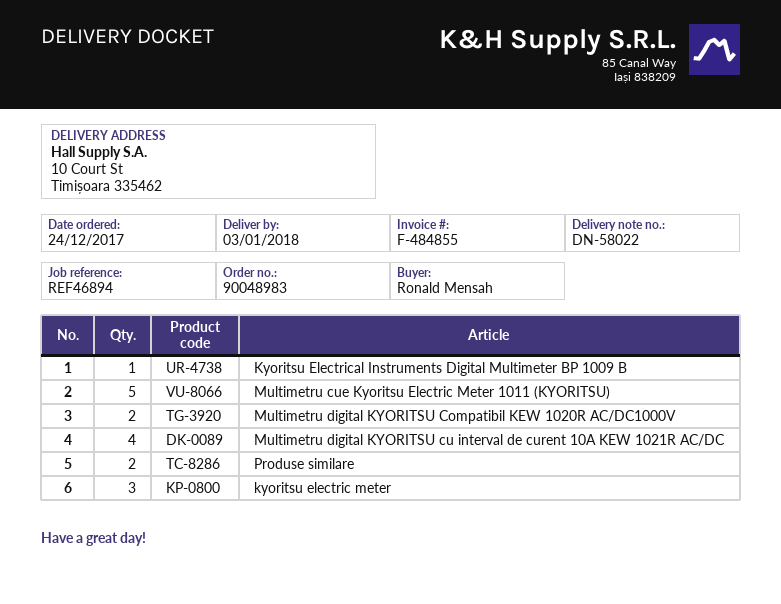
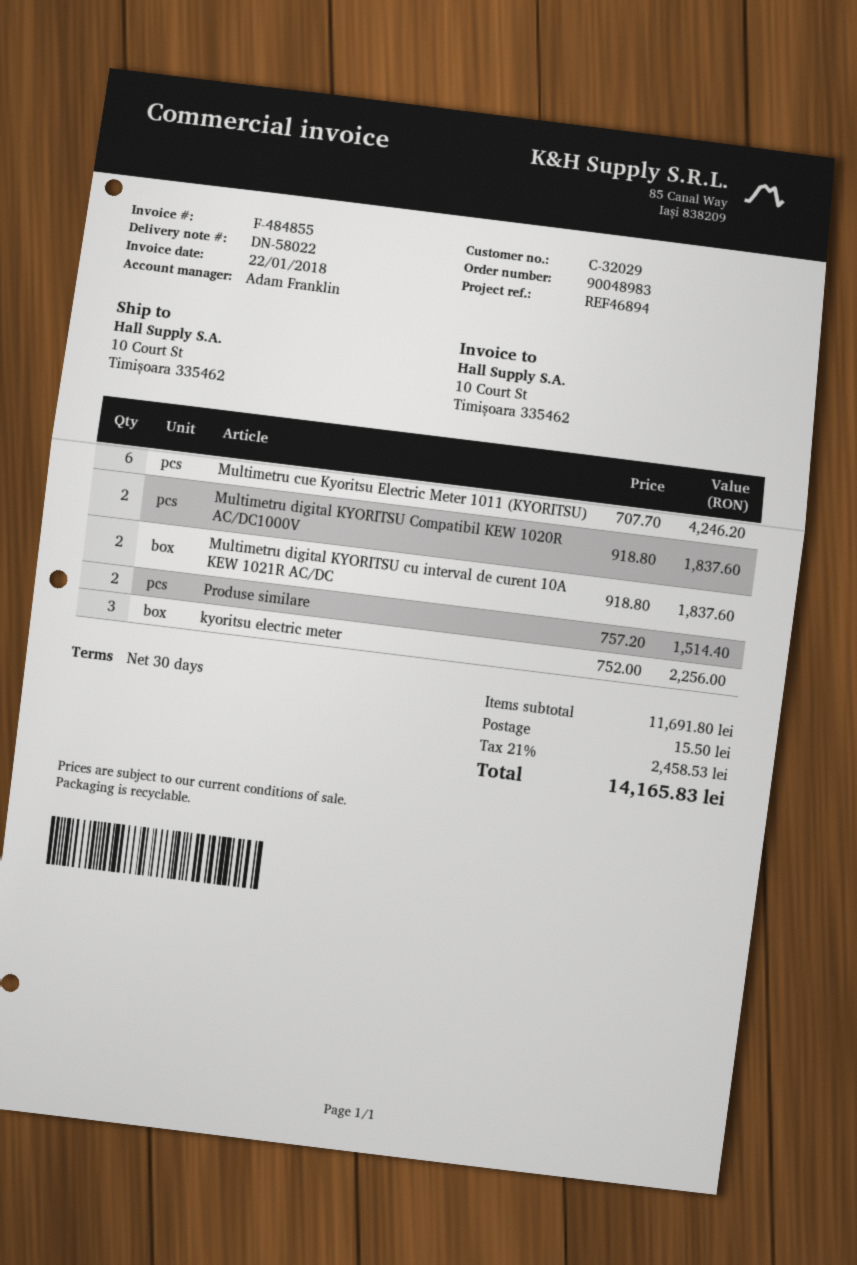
Kyoritsu Electrical Instruments Digital Multimeter BP 1009 B: 1 -> none
Multimetru cue Kyoritsu Electric Meter 1011 (KYORITSU): 5 -> 6
Multimetru digital KYORITSU cu interval de curent 10A KEW 1021R AC/DC: 4 -> 2

